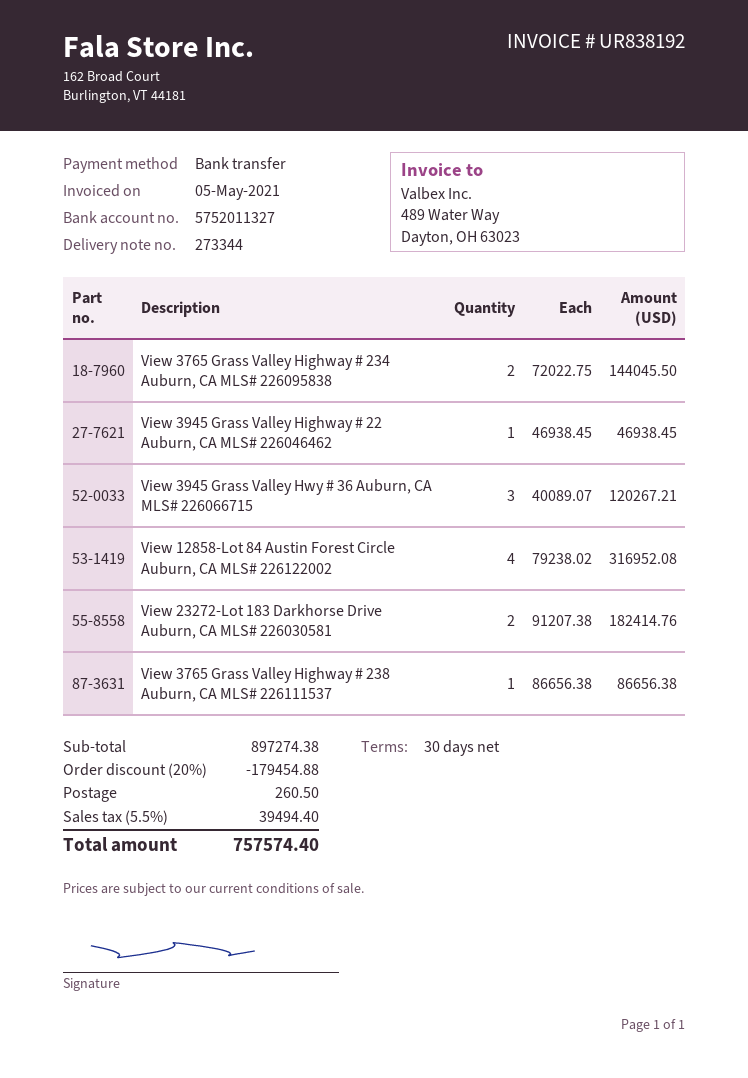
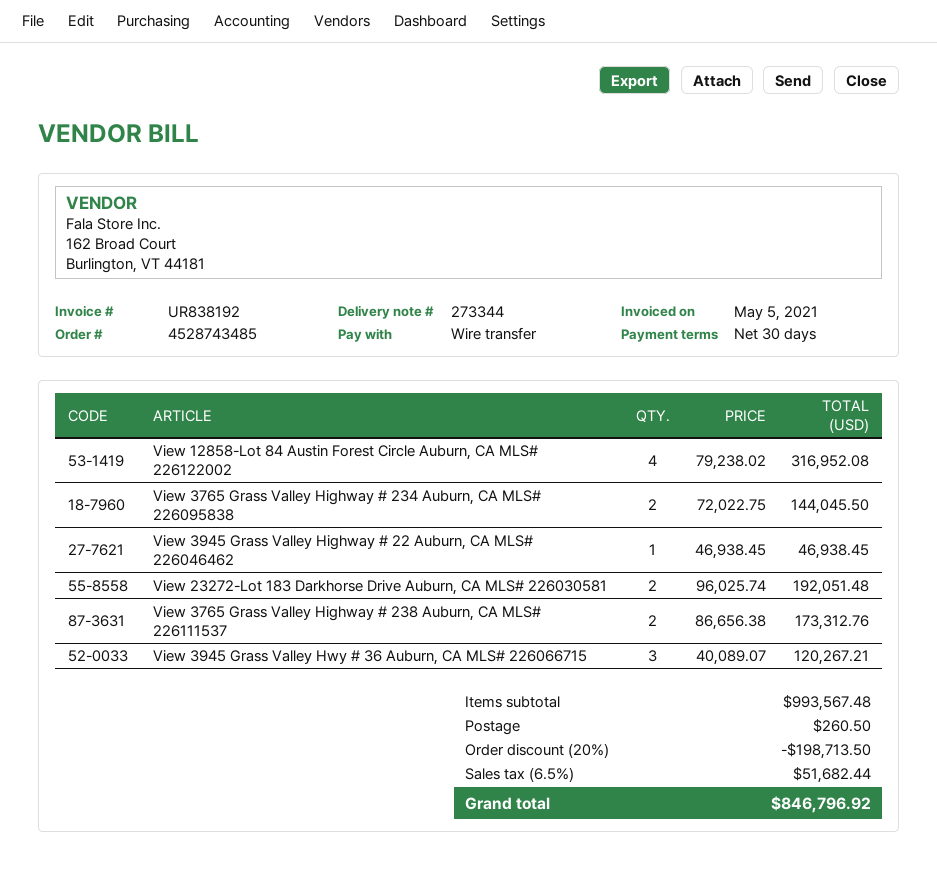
View 23272-Lot 183 Darkhorse Drive Auburn, CA MLS# 226030581: 2 x 91207.38 = 182414.76 -> 2 x 96025.74 = 192051.48
View 3765 Grass Valley Highway # 238 Auburn, CA MLS# 226111537: 1 x 86656.38 = 86656.38 -> 2 x 86656.38 = 173312.76
subtotal: 897274.38 -> 993567.48
discount: 20% = 179454.88 -> 20% = 198713.50
tax: 5.5% = 39494.40 -> 6.5% = 51682.44
total: 757574.40 -> 846796.92

